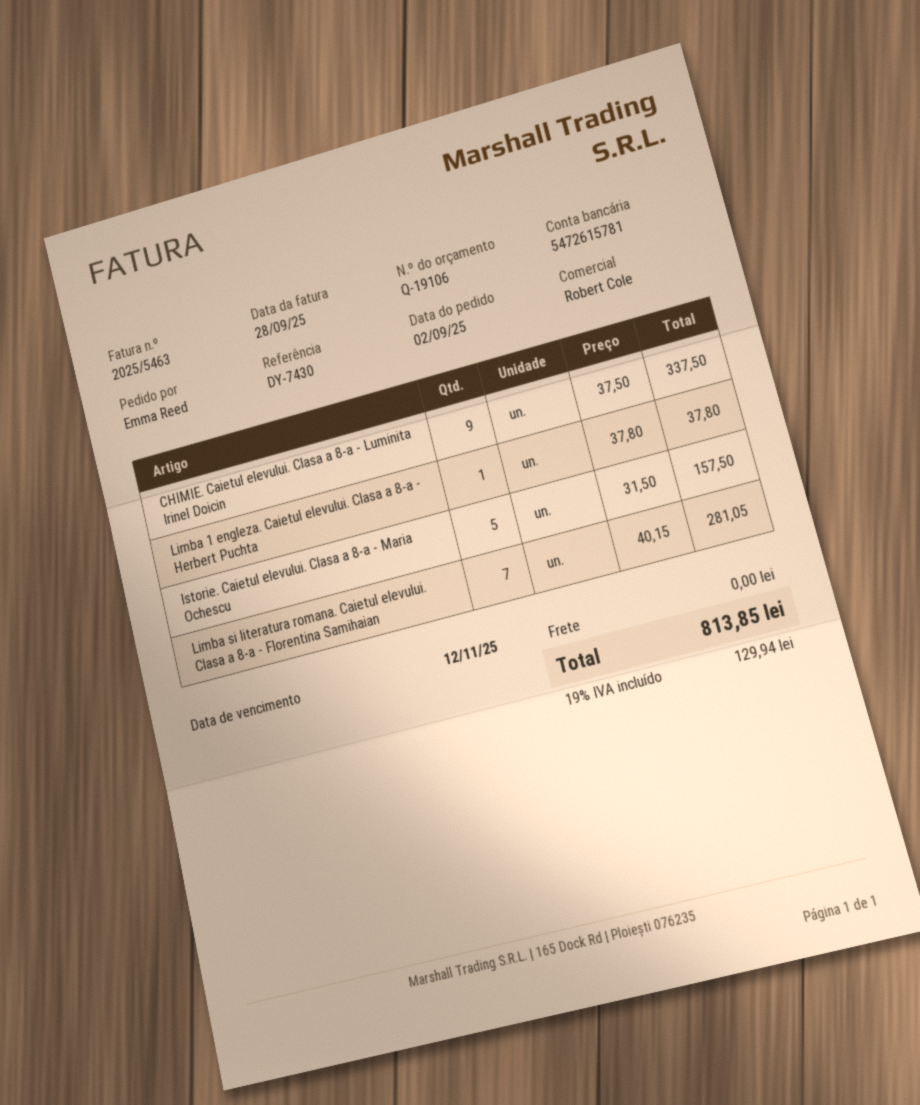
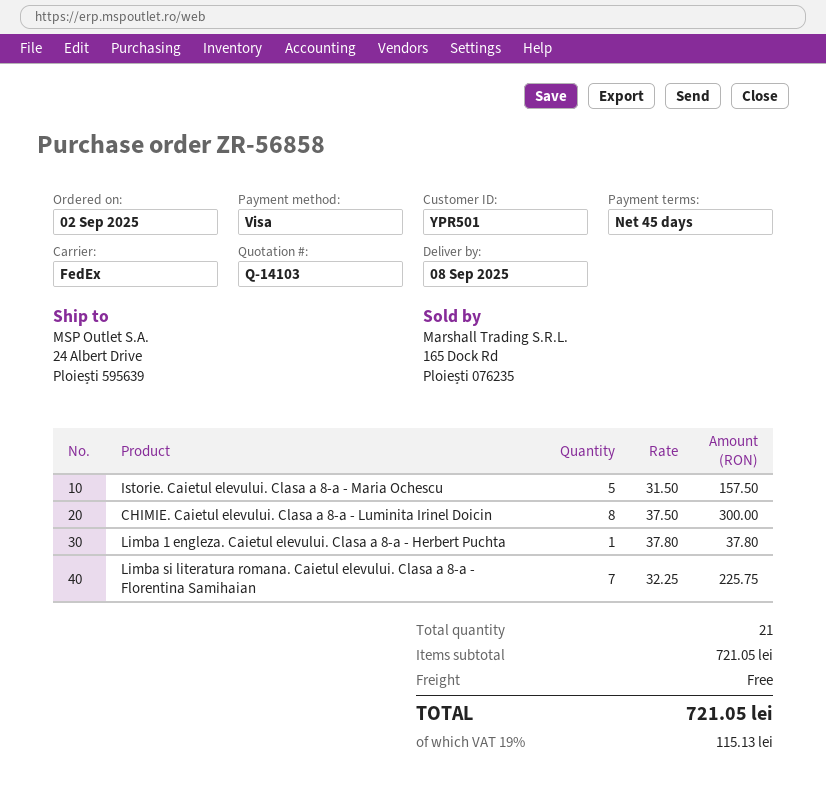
quote number: Q-19106 -> Q-14103
CHIMIE. Caietul elevului. Clasa a 8-a - Luminita Irinel Doicin: 9 x 37.50 = 337.50 -> 8 x 37.50 = 300.00
Limba si literatura romana. Caietul elevului. Clasa a 8-a - Florentina Samihaian: 7 x 40.15 = 281.05 -> 7 x 32.25 = 225.75
tax: 19% = 129.94 -> 19% = 115.13
total: 813.85 -> 721.05

